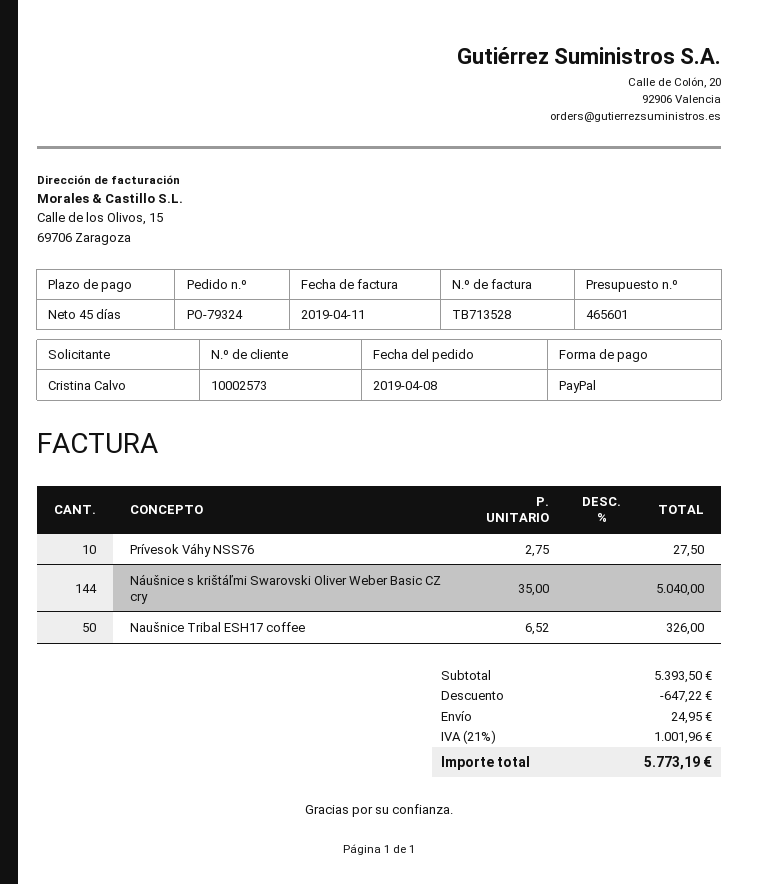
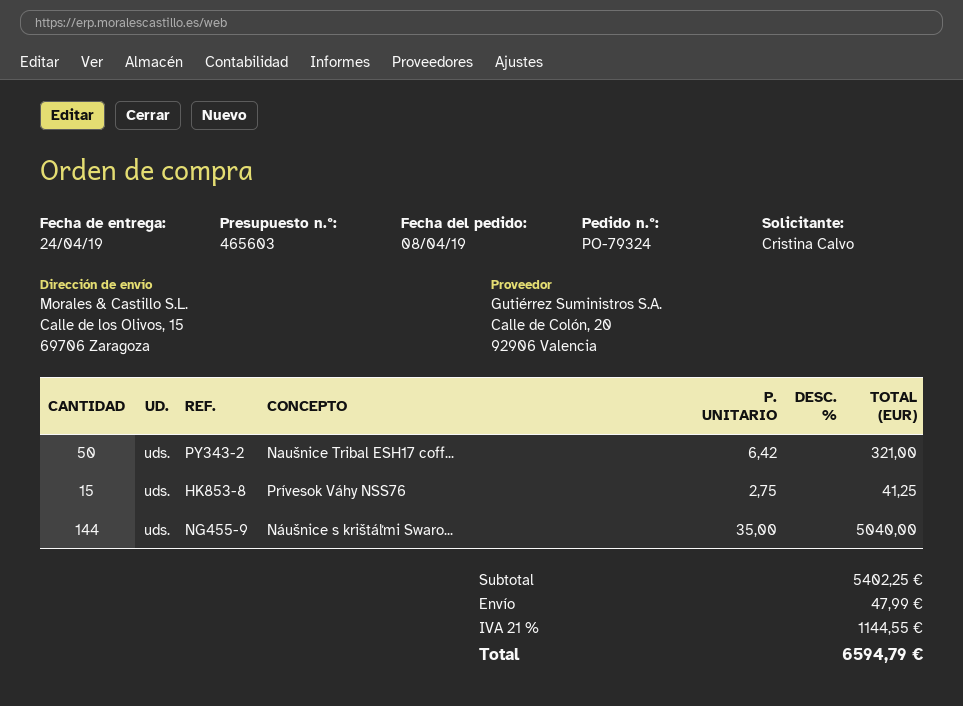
quote number: 465601 -> 465603
Prívesok Váhy NSS76: 10 x 2.75 = 27.50 -> 15 x 2.75 = 41.25
Naušnice Tribal ESH17 coffee: 50 x 6.52 = 326.00 -> 50 x 6.42 = 321.00
subtotal: 5393.50 -> 5402.25
discount: 647.22 -> none
shipping: 24.95 -> 47.99
tax: 21% = 1001.96 -> 21% = 1144.55
total: 5773.19 -> 6594.79

